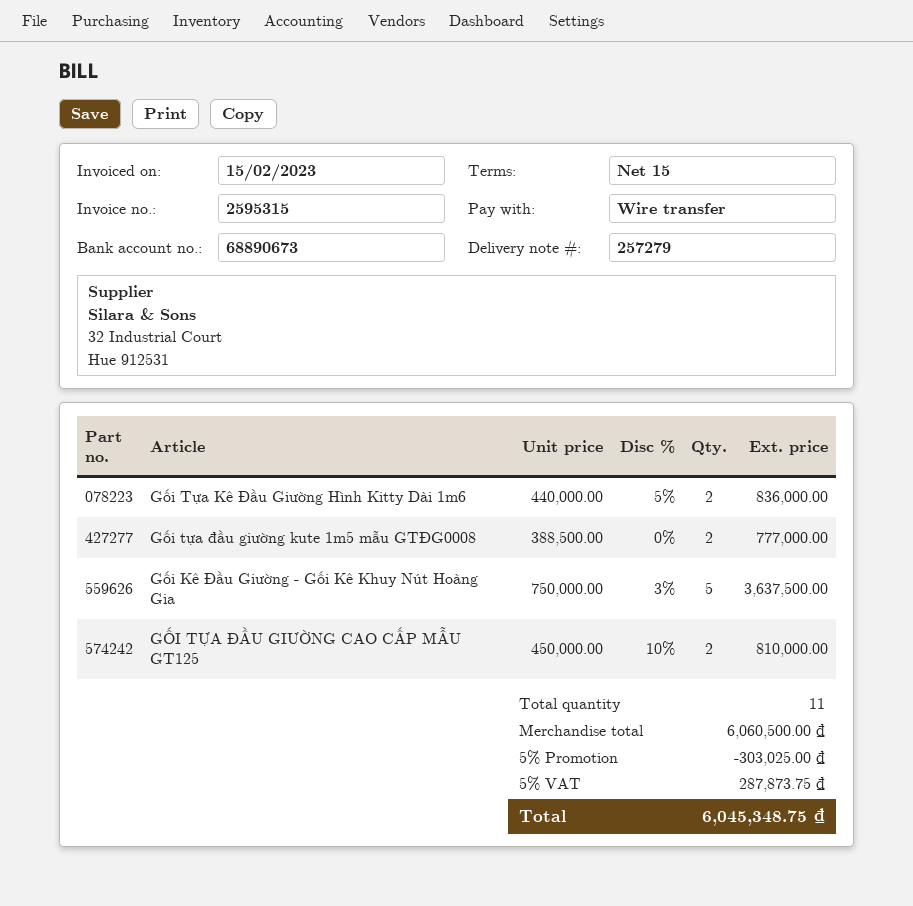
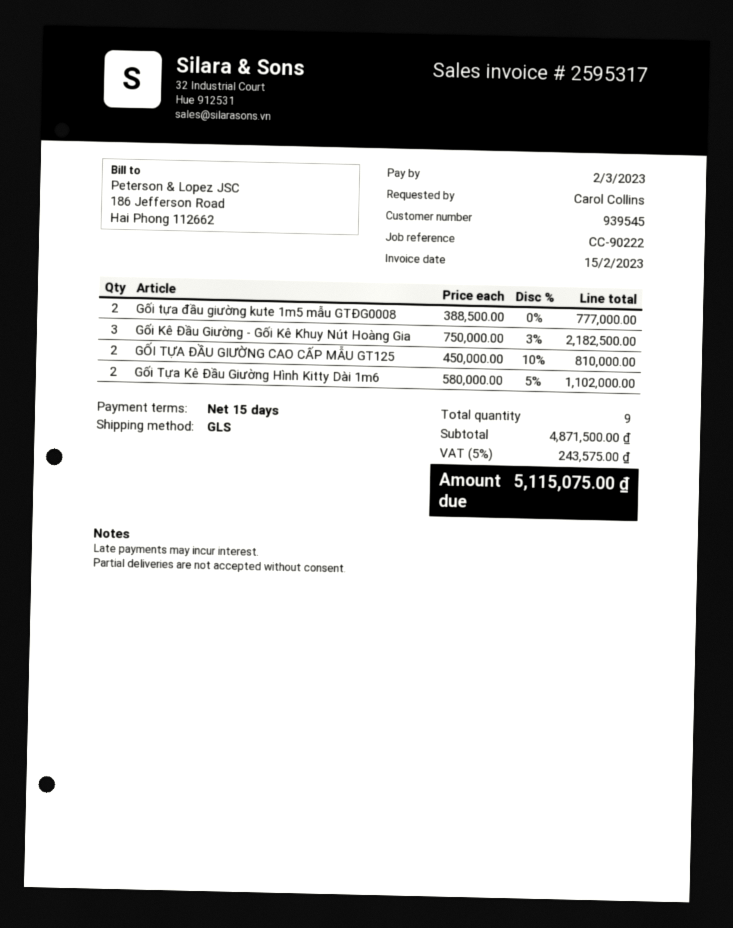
invoice number: 2595315 -> 2595317
Gối Tựa Kê Đầu Giường Hình Kitty Dài 1m6: 2 x 440000.00 - 5% = 836000.00 -> 2 x 580000.00 - 5% = 1102000.00
Gối Kê Đầu Giường - Gối Kê Khuy Nút Hoàng Gia: 5 x 750000.00 - 3% = 3637500.00 -> 3 x 750000.00 - 3% = 2182500.00
total quantity: 11 -> 9
subtotal: 6060500.00 -> 4871500.00
discount: 5% = 303025.00 -> none
tax: 5% = 287873.75 -> 5% = 243575.00
total: 6045348.75 -> 5115075.00

